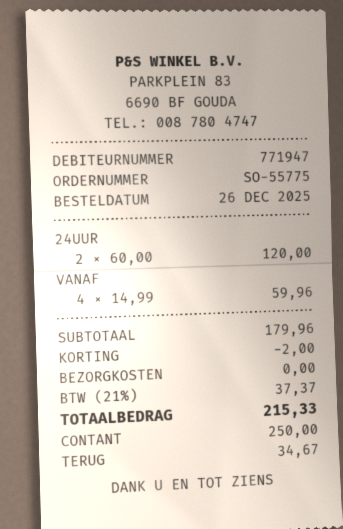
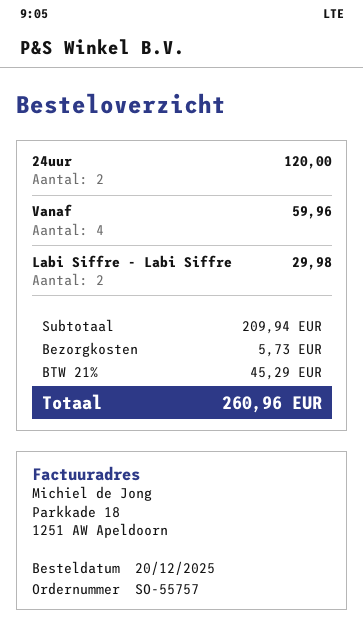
order number: SO-55775 -> SO-55757
order date: 2025-12-26 -> 2025-12-20
Labi Siffre - Labi Siffre: none -> 2 for 29.98
subtotal: 179.96 -> 209.94
discount: 2.00 -> none
shipping: 0.00 -> 5.73
tax: 21% = 37.37 -> 21% = 45.29
total: 215.33 -> 260.96

